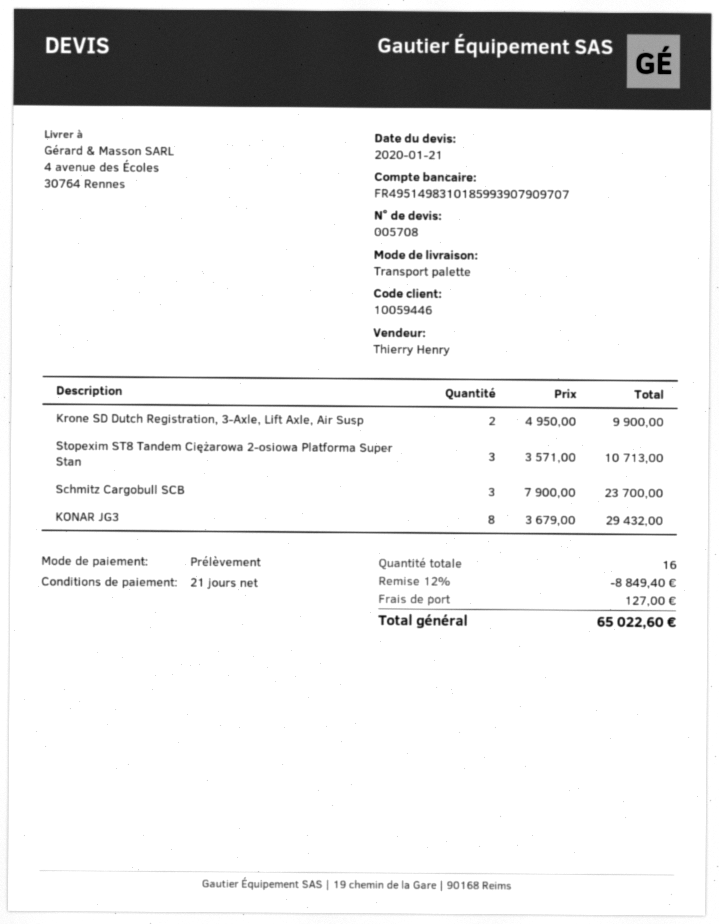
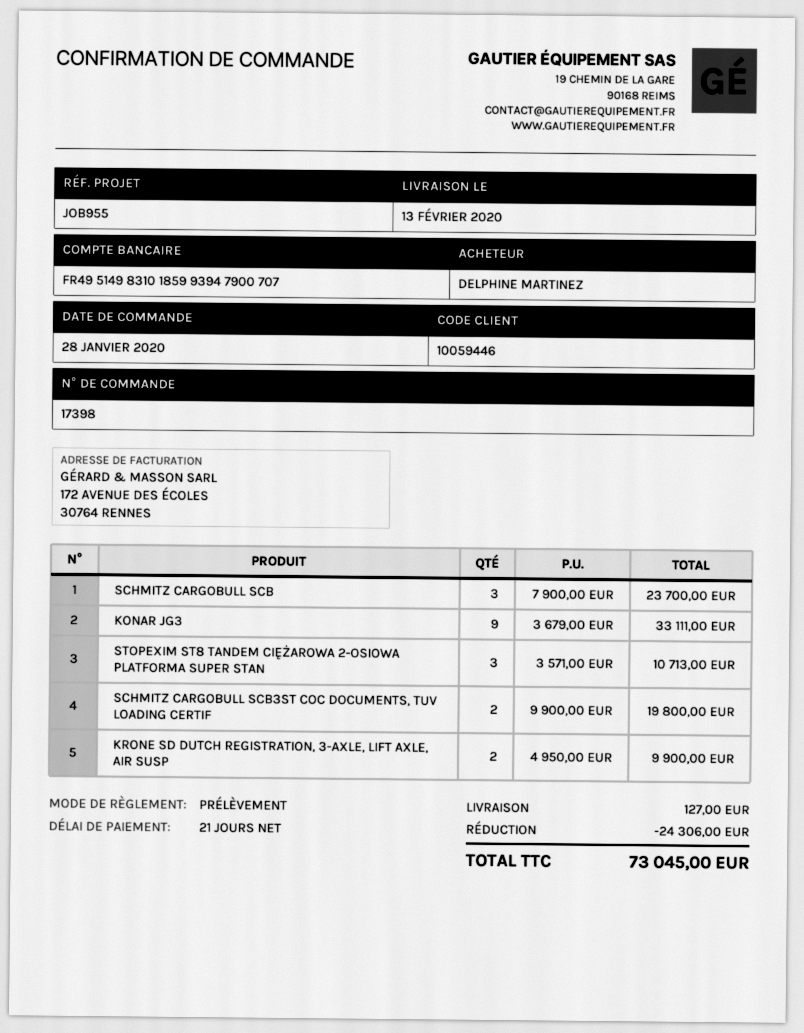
bank account: FR4951498310185993907909707 -> FR4951498310185993947900707
KONAR JG3: 8 x 3679.00 = 29432.00 -> 9 x 3679.00 = 33111.00
SCHMITZ CARGOBULL SCB3ST COC DOCUMENTS, TUV LOADING CERTIF: none -> 2 x 9900.00 = 19800.00
discount: 8849.40 -> 24306.00
total: 65022.60 -> 73045.00

